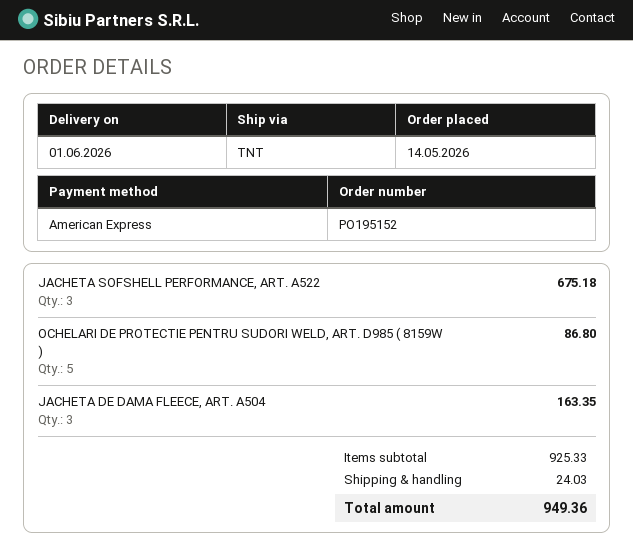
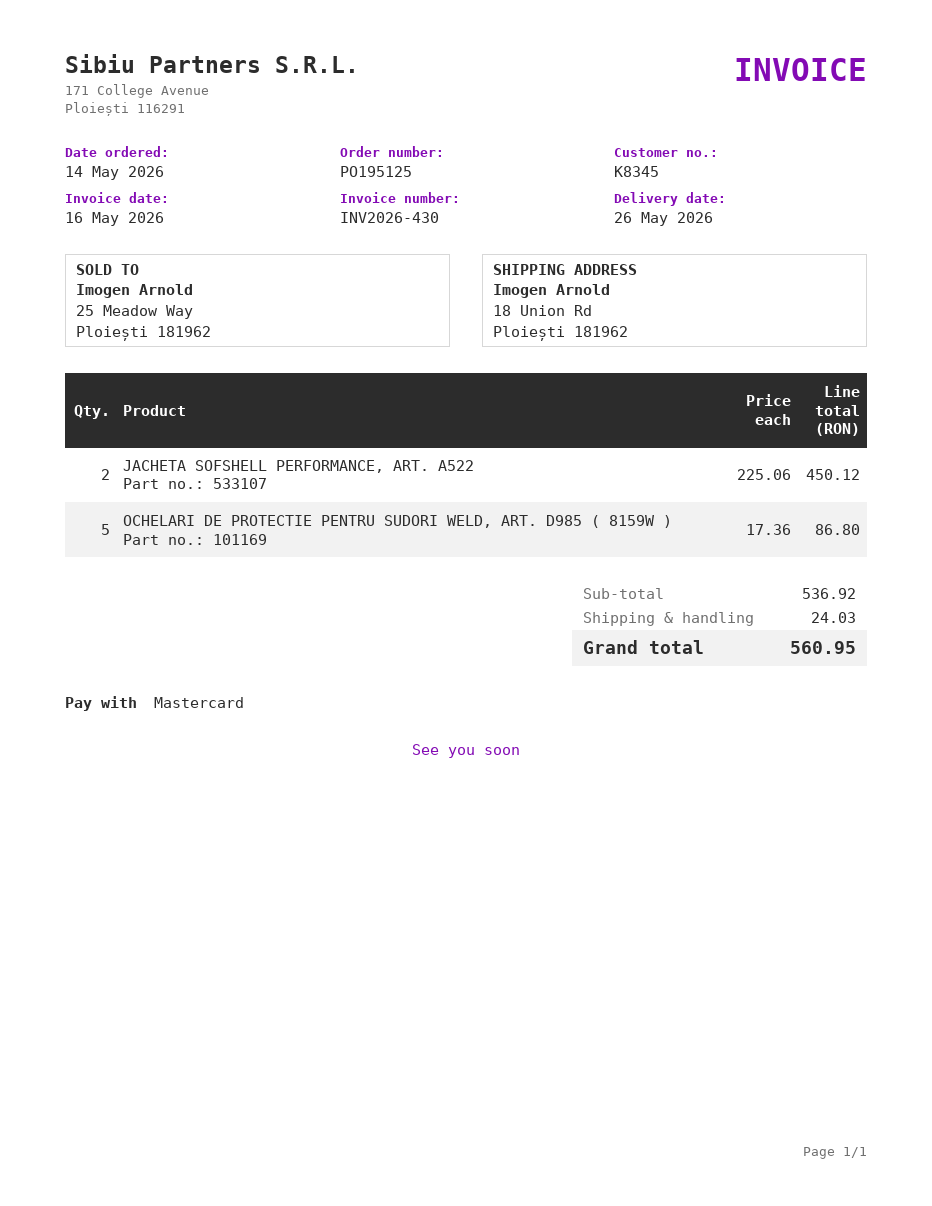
order number: PO195152 -> PO195125
delivery date: 2026-06-01 -> 2026-05-26
payment method: American Express -> Mastercard
JACHETA SOFSHELL PERFORMANCE, ART. A522: 3 for 675.18 -> 2 for 450.12
JACHETA DE DAMA FLEECE, ART. A504: 3 for 163.35 -> none
subtotal: 925.33 -> 536.92
total: 949.36 -> 560.95

